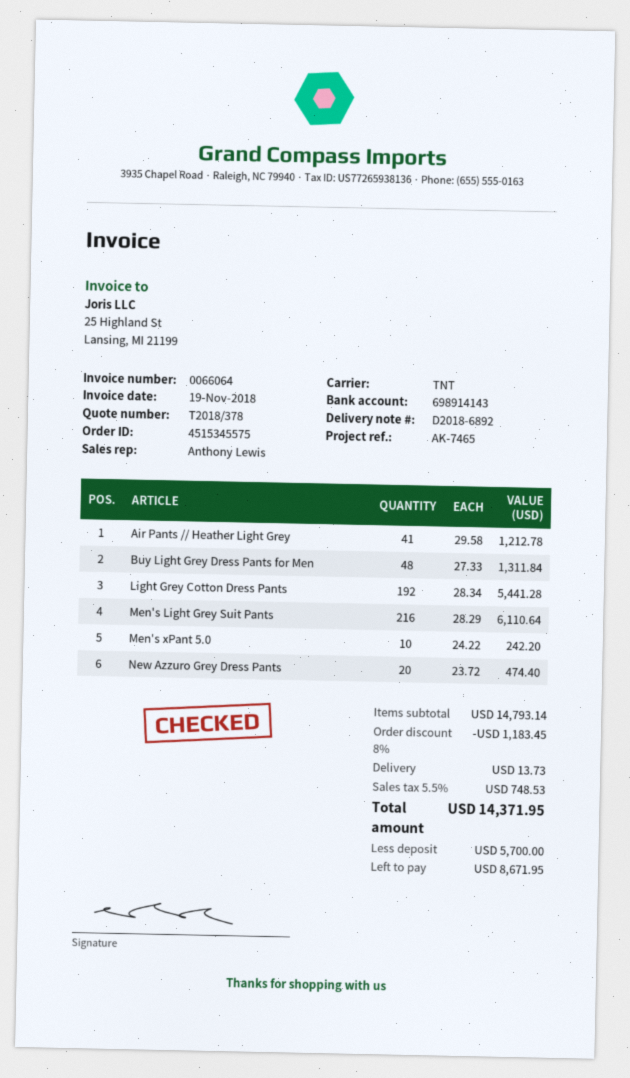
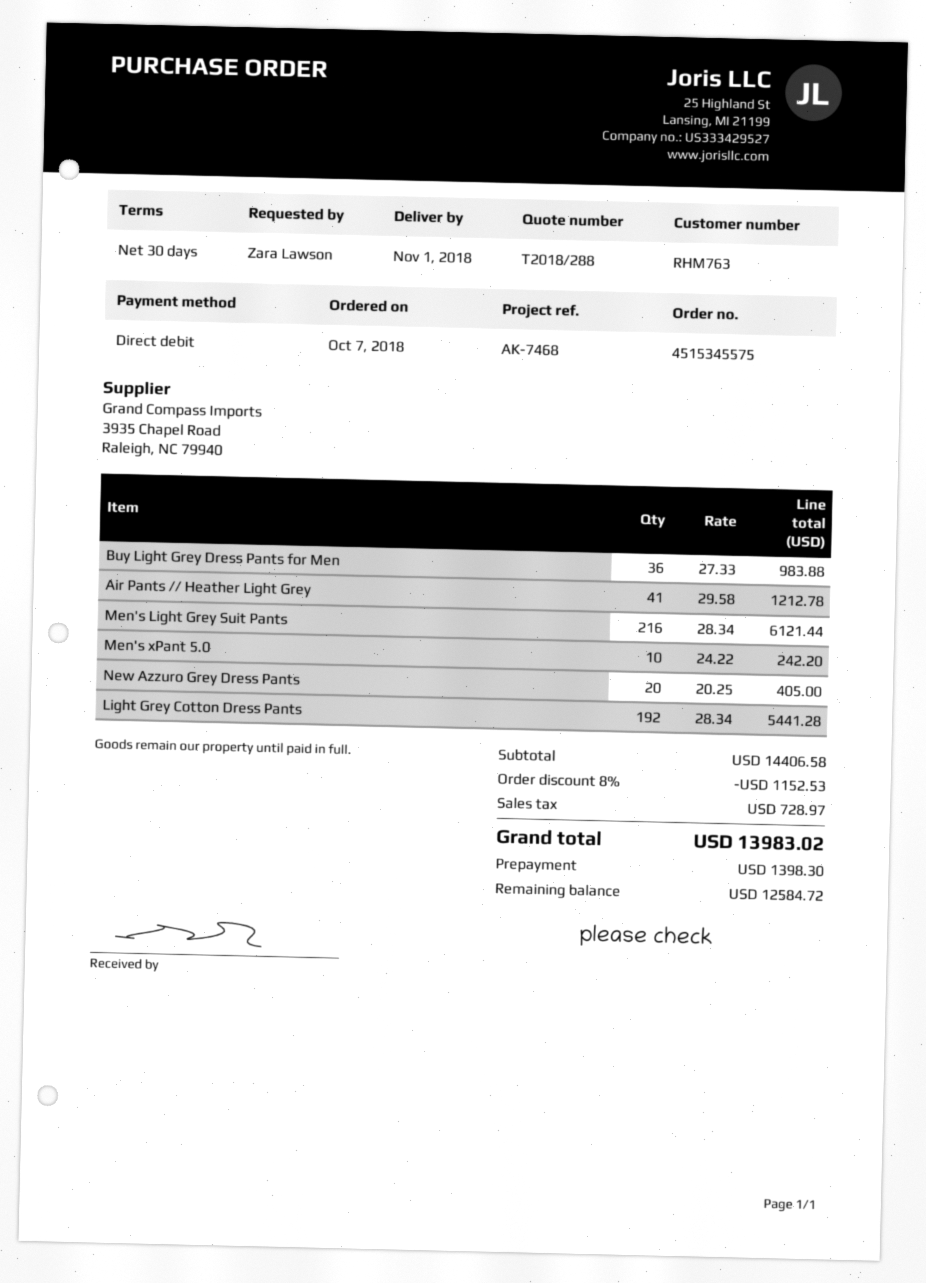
quote number: T2018/378 -> T2018/288
reference: AK-7465 -> AK-7468
Buy Light Grey Dress Pants for Men: 48 x 27.33 = 1311.84 -> 36 x 27.33 = 983.88
Men's Light Grey Suit Pants: 216 x 28.29 = 6110.64 -> 216 x 28.34 = 6121.44
New Azzuro Grey Dress Pants: 20 x 23.72 = 474.40 -> 20 x 20.25 = 405.00
subtotal: 14793.14 -> 14406.58
discount: 8% = 1183.45 -> 8% = 1152.53
shipping: 13.73 -> none
tax: 748.53 -> 728.97
total: 14371.95 -> 13983.02
deposit: 5700.00 -> 1398.30
balance: 8671.95 -> 12584.72

